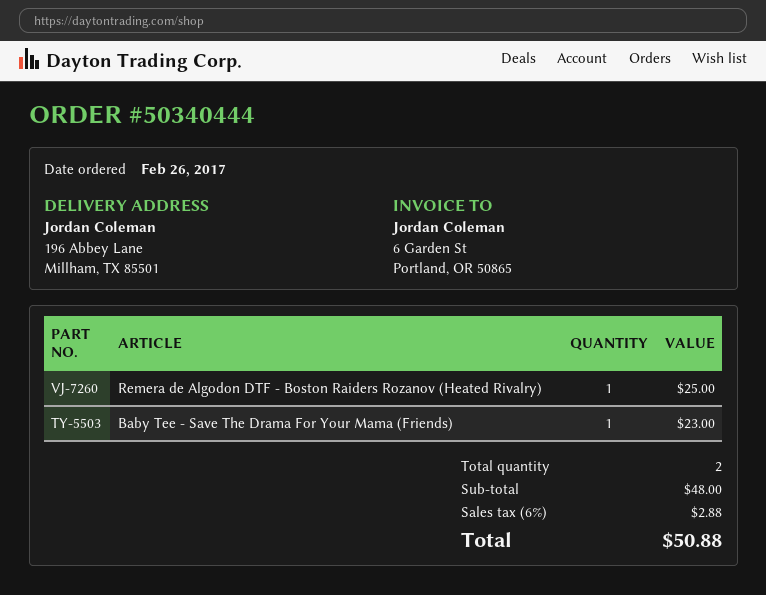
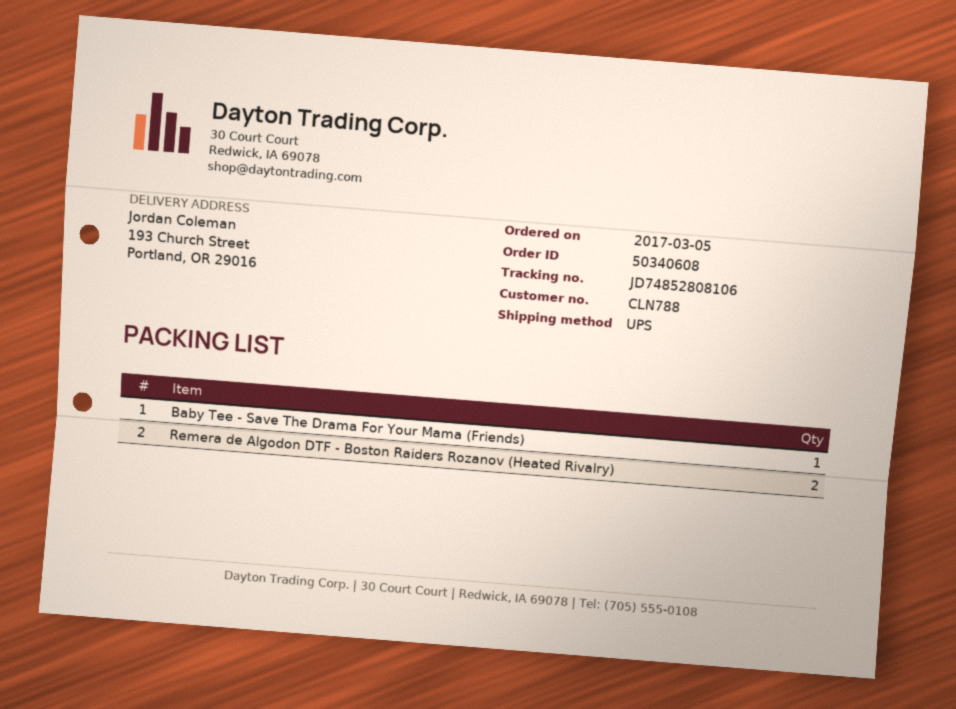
order number: 50340444 -> 50340608
order date: 2017-02-26 -> 2017-03-05
ship to: 196 Abbey Lane, Millham, TX 85501 -> 193 Church Street, Portland, OR 29016
Remera de Algodon DTF - Boston Raiders Rozanov (Heated Rivalry): 1 -> 2

